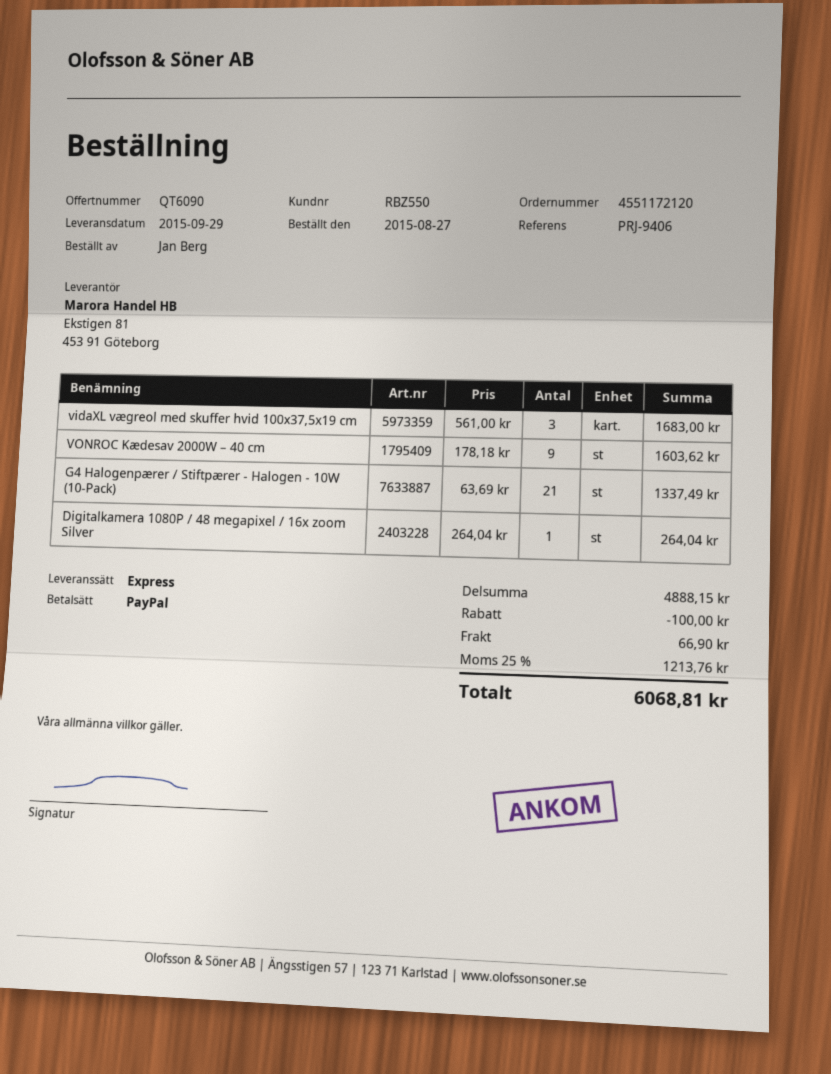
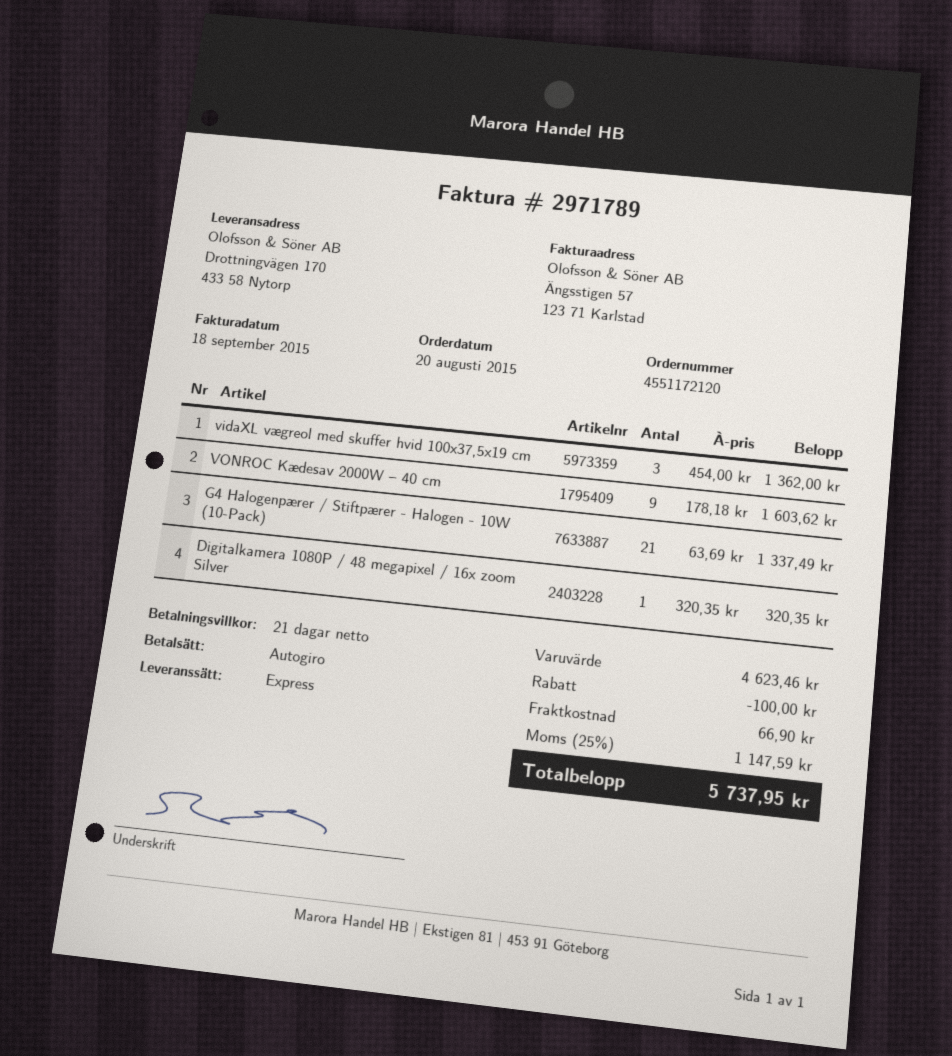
order date: 2015-08-27 -> 2015-08-20
payment method: PayPal -> direct debit
vidaXL vægreol med skuffer hvid 100x37,5x19 cm: 3 x 561.00 = 1683.00 -> 3 x 454.00 = 1362.00
Digitalkamera 1080P / 48 megapixel / 16x zoom Silver: 1 x 264.04 = 264.04 -> 1 x 320.35 = 320.35
subtotal: 4888.15 -> 4623.46
tax: 25% = 1213.76 -> 25% = 1147.59
total: 6068.81 -> 5737.95

